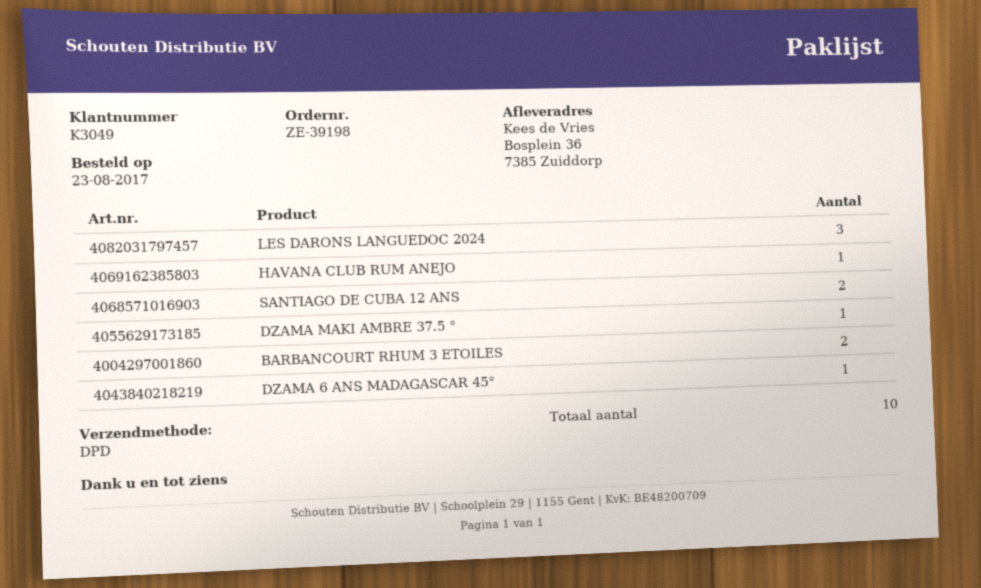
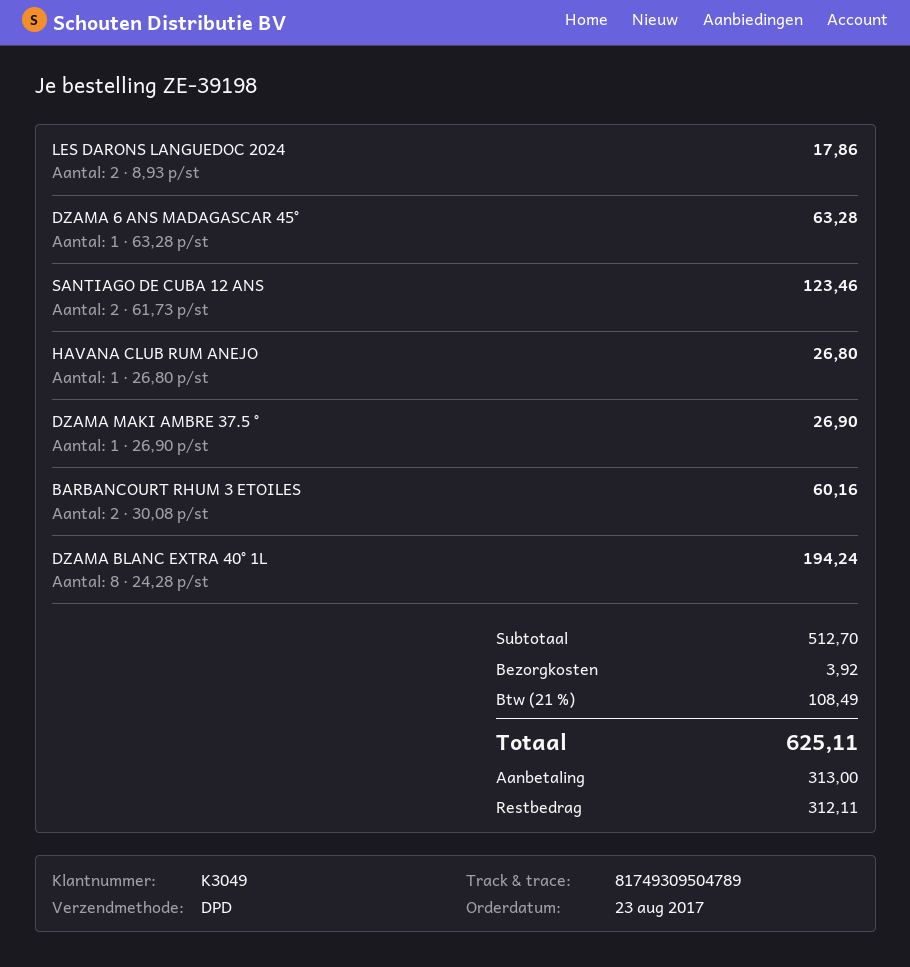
LES DARONS LANGUEDOC 2024: 3 -> 2
DZAMA BLANC EXTRA 40° 1L: none -> 8

